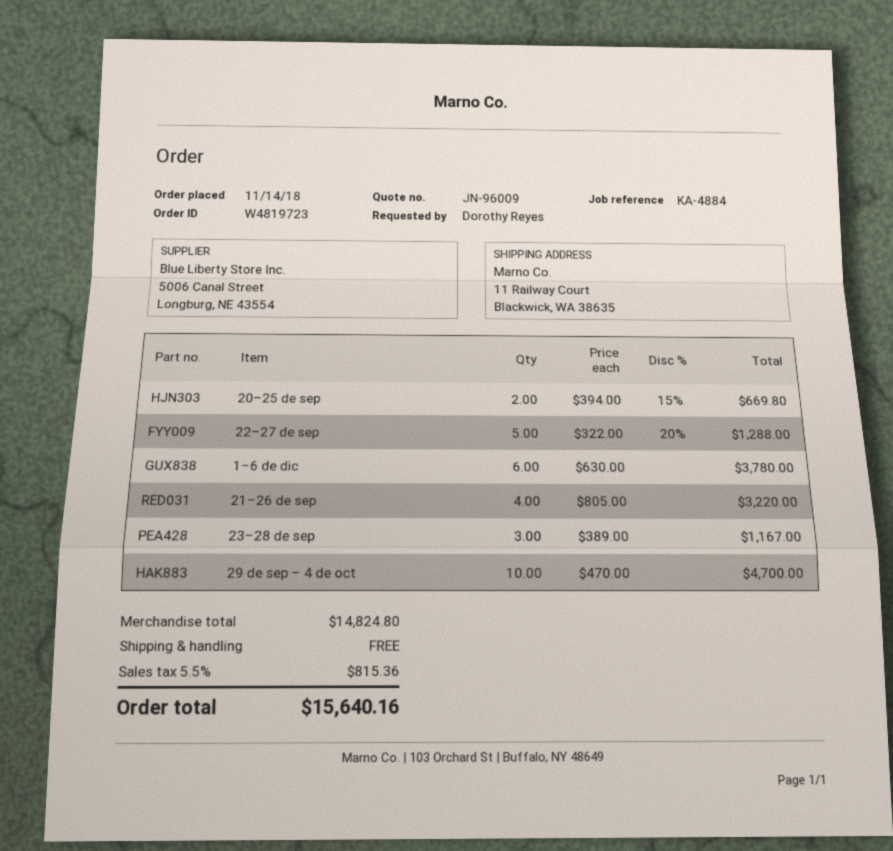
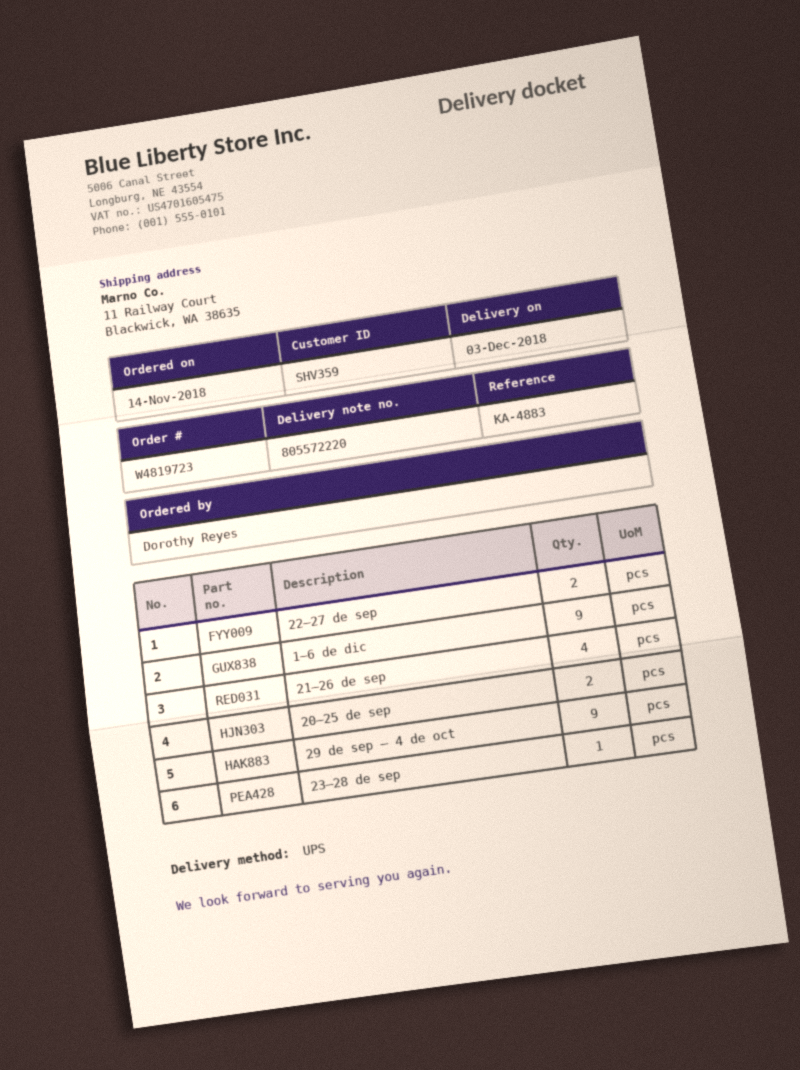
reference: KA-4884 -> KA-4883
22–27 de sep: 5 -> 2
1–6 de dic: 6 -> 9
23–28 de sep: 3 -> 1
29 de sep – 4 de oct: 10 -> 9

